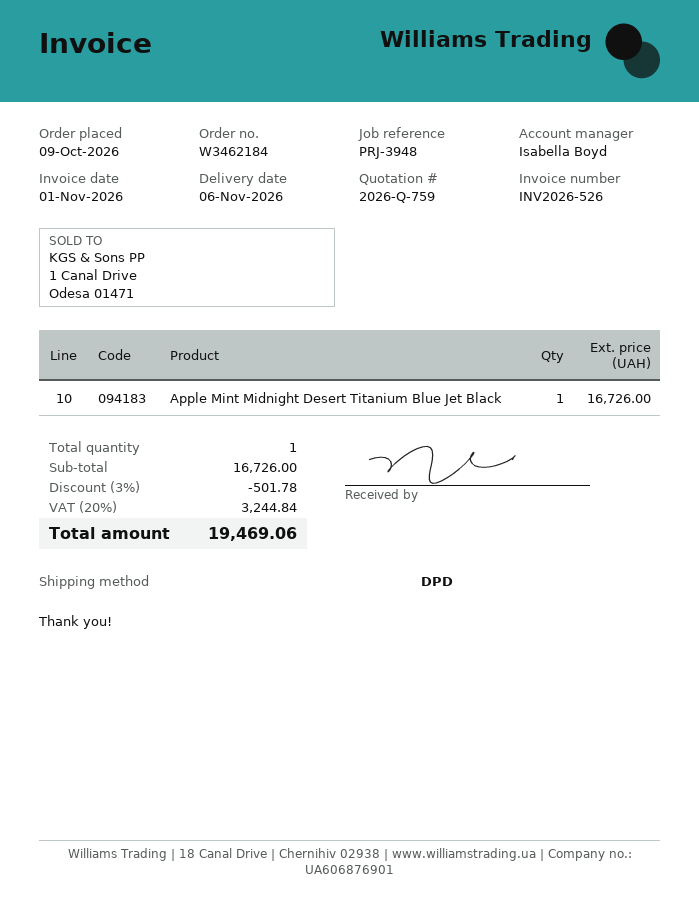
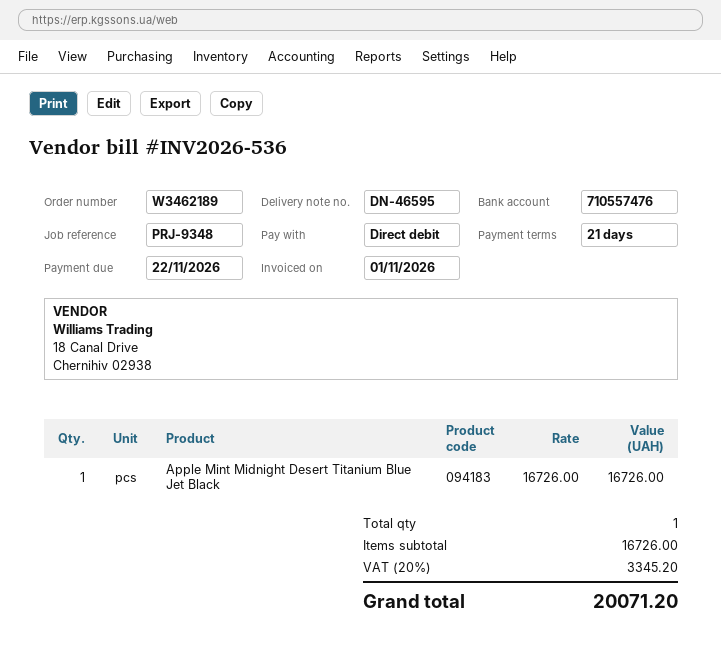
order number: W3462184 -> W3462189
invoice number: INV2026-526 -> INV2026-536
reference: PRJ-3948 -> PRJ-9348
discount: 3% = 501.78 -> none
tax: 20% = 3244.84 -> 20% = 3345.20
total: 19469.06 -> 20071.20

